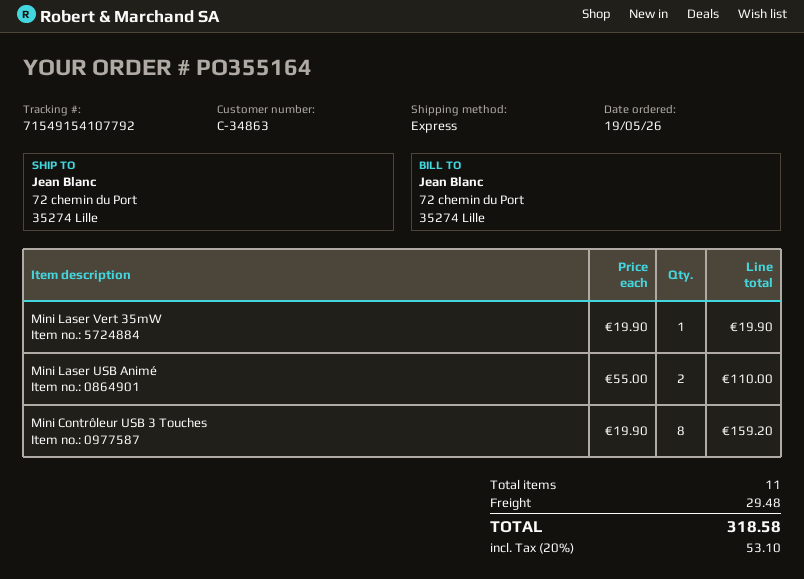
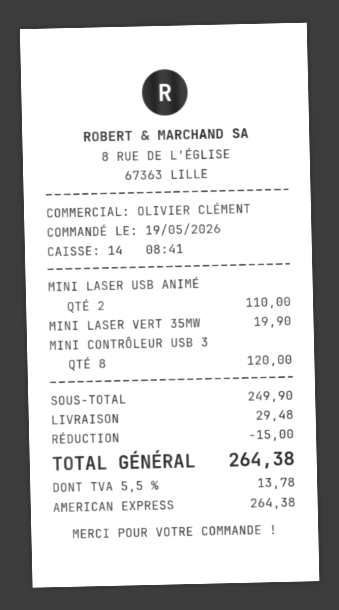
Mini Contrôleur USB 3 Touches: 8 for 159.20 -> 8 for 120.00
discount: none -> 15.00
tax: 20% = 53.10 -> 5.5% = 13.78
total: 318.58 -> 264.38

